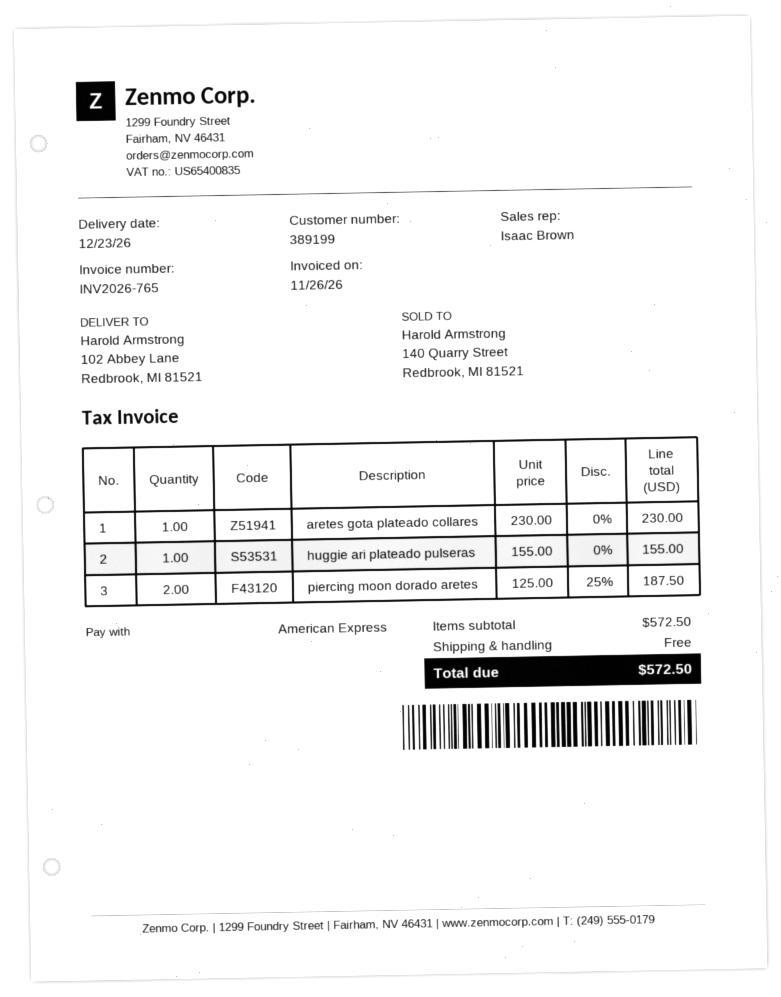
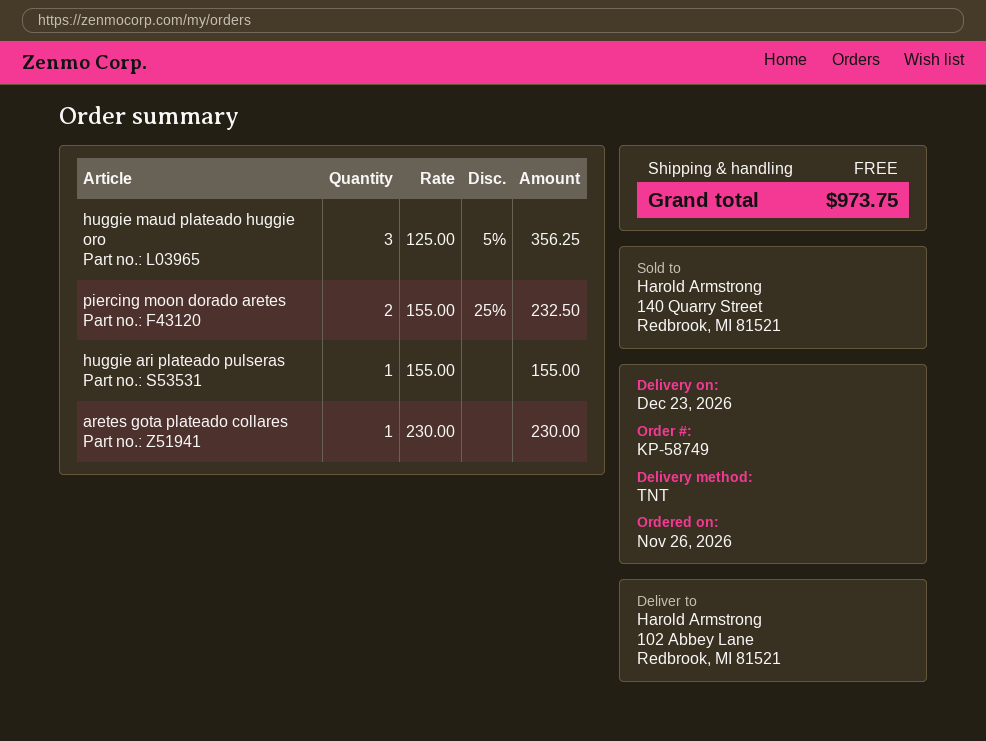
piercing moon dorado aretes: 2 x 125.00 - 25% = 187.50 -> 2 x 155.00 - 25% = 232.50
huggie maud plateado huggie oro: none -> 3 x 125.00 - 5% = 356.25
total: 572.50 -> 973.75

